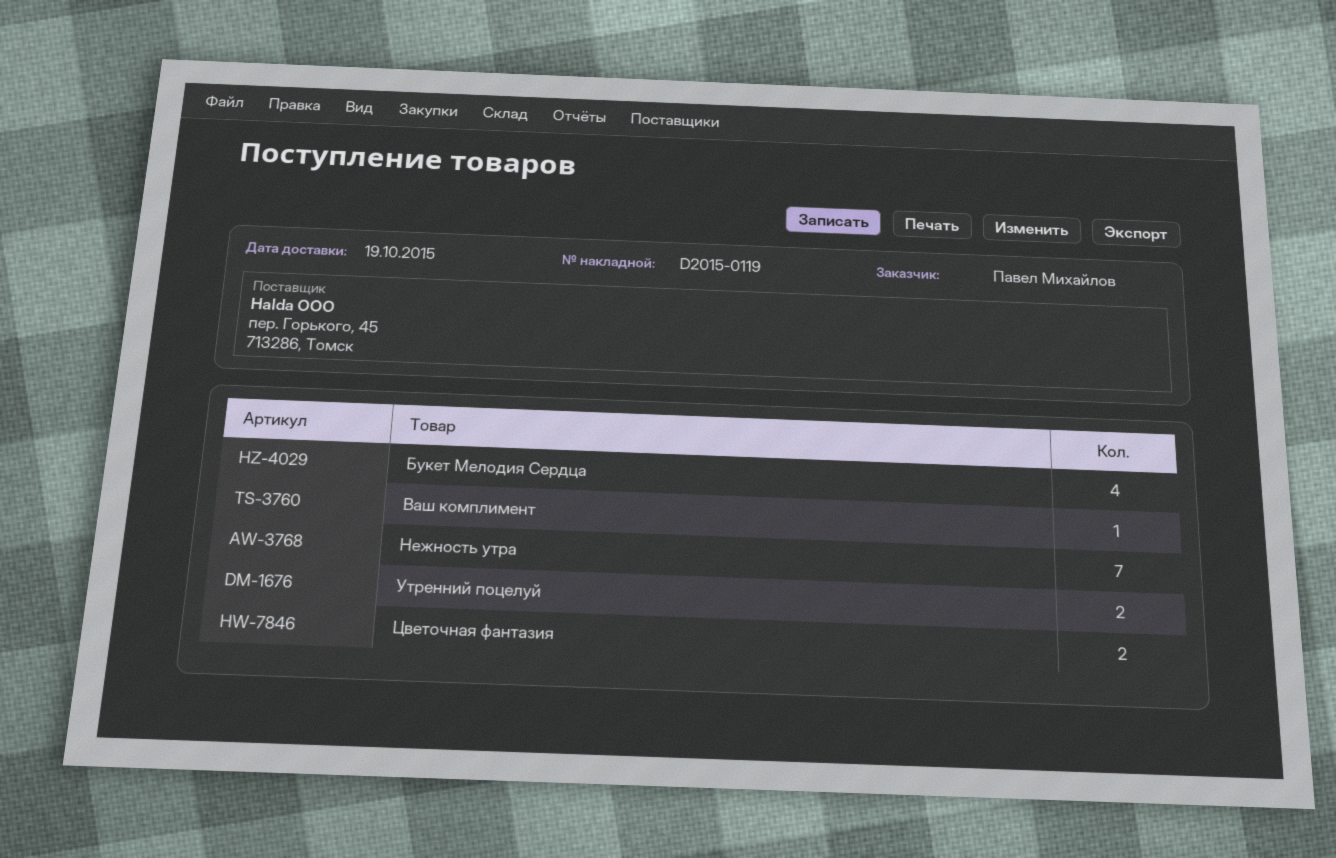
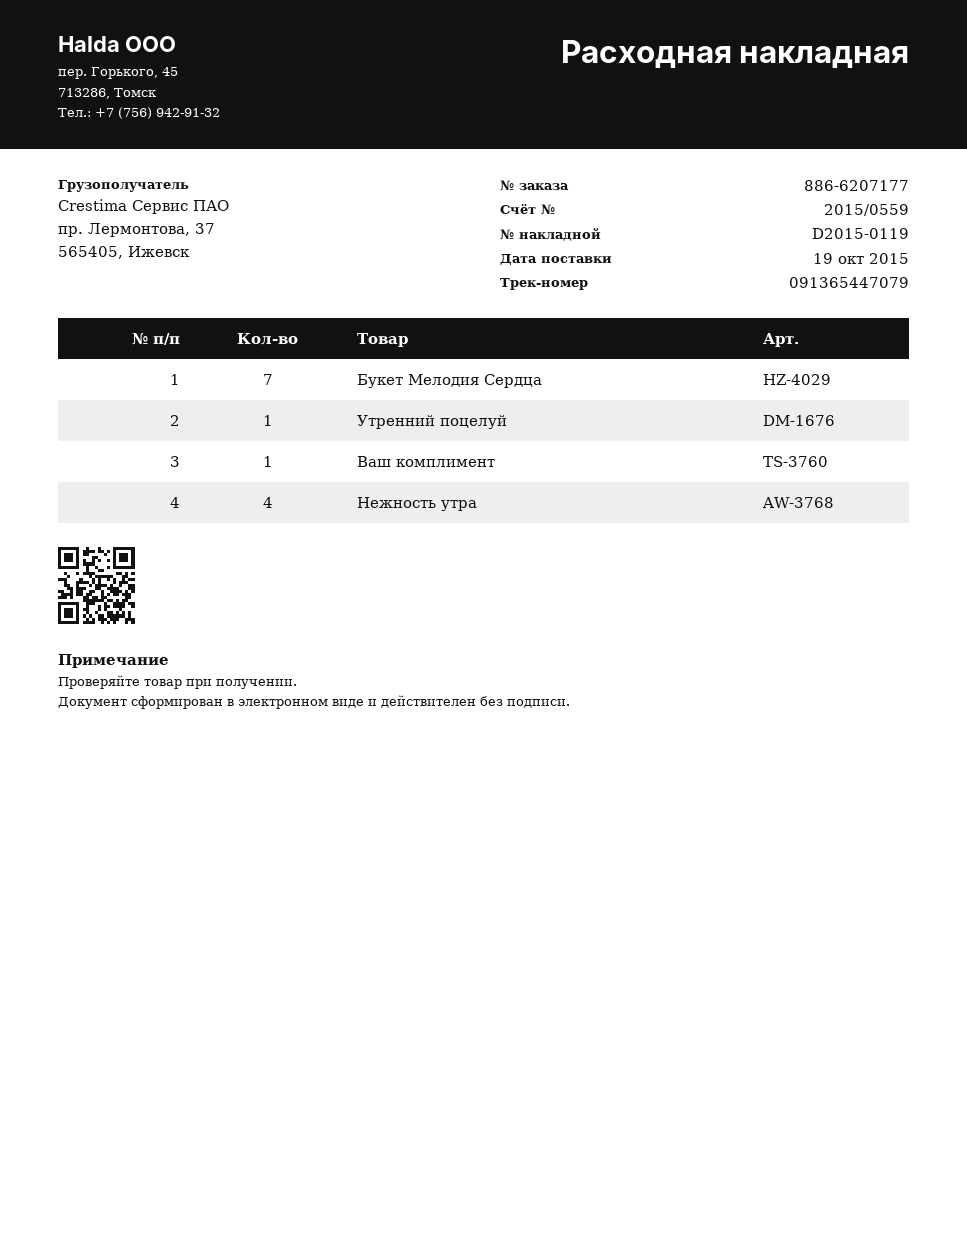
Букет Мелодия Сердца: 4 -> 7
Нежность утра: 7 -> 4
Утренний поцелуй: 2 -> 1
Цветочная фантазия: 2 -> none

